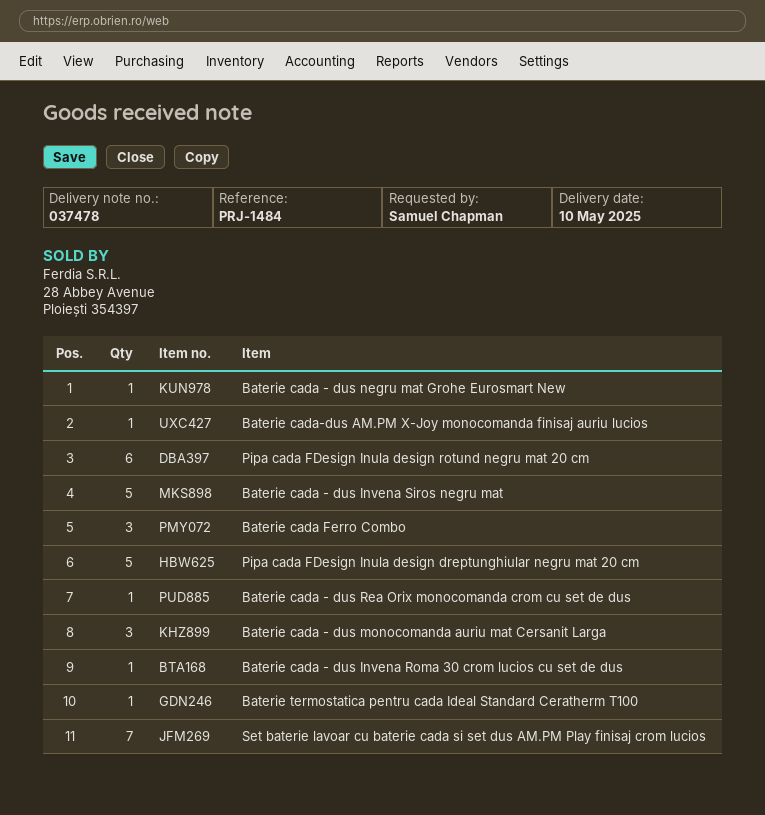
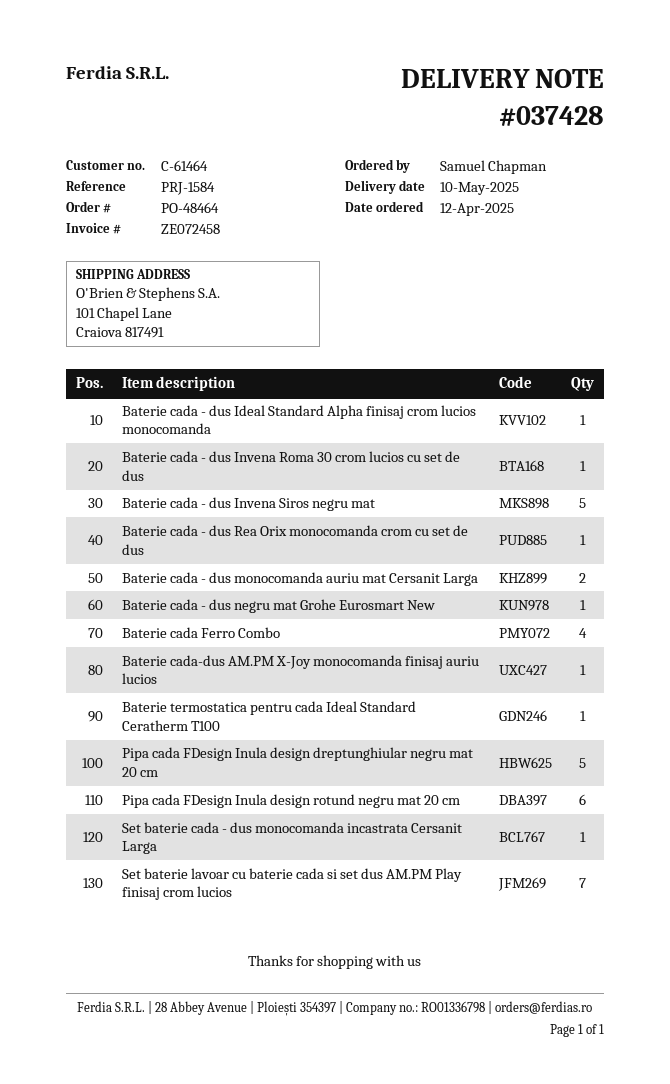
delivery note number: 037478 -> 037428
reference: PRJ-1484 -> PRJ-1584
Baterie cada Ferro Combo: 3 -> 4
Baterie cada - dus monocomanda auriu mat Cersanit Larga: 3 -> 2
Baterie cada - dus Ideal Standard Alpha finisaj crom lucios monocomanda: none -> 1
Set baterie cada - dus monocomanda incastrata Cersanit Larga: none -> 1

